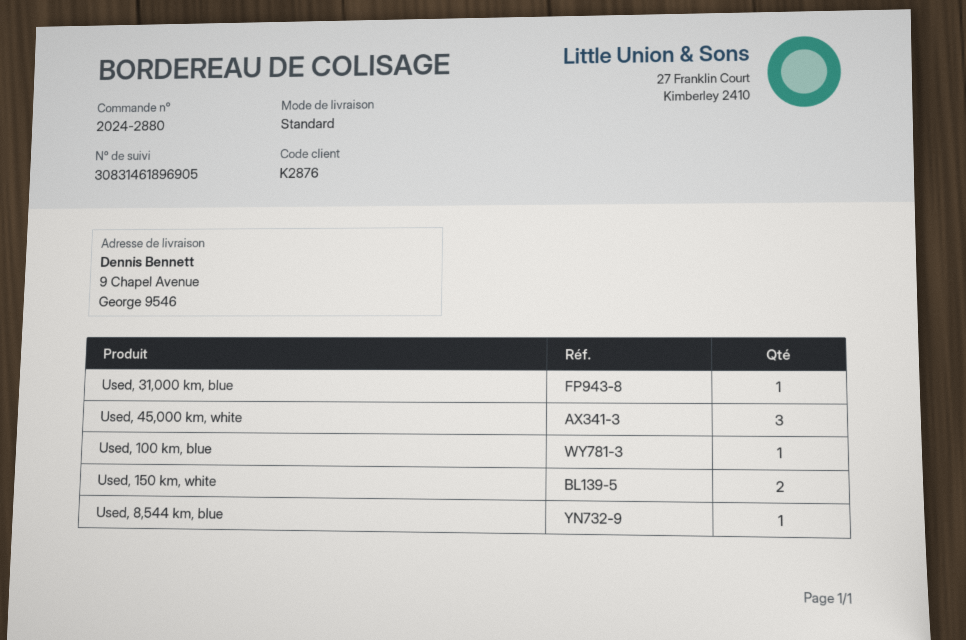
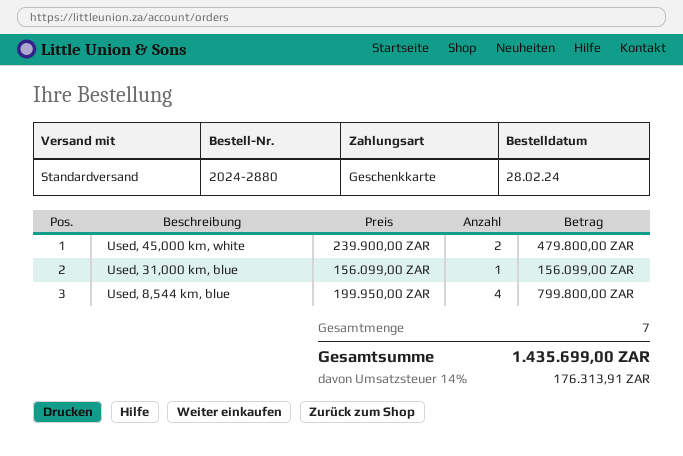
Used, 45,000 km, white: 3 -> 2
Used, 100 km, blue: 1 -> none
Used, 150 km, white: 2 -> none
Used, 8,544 km, blue: 1 -> 4

